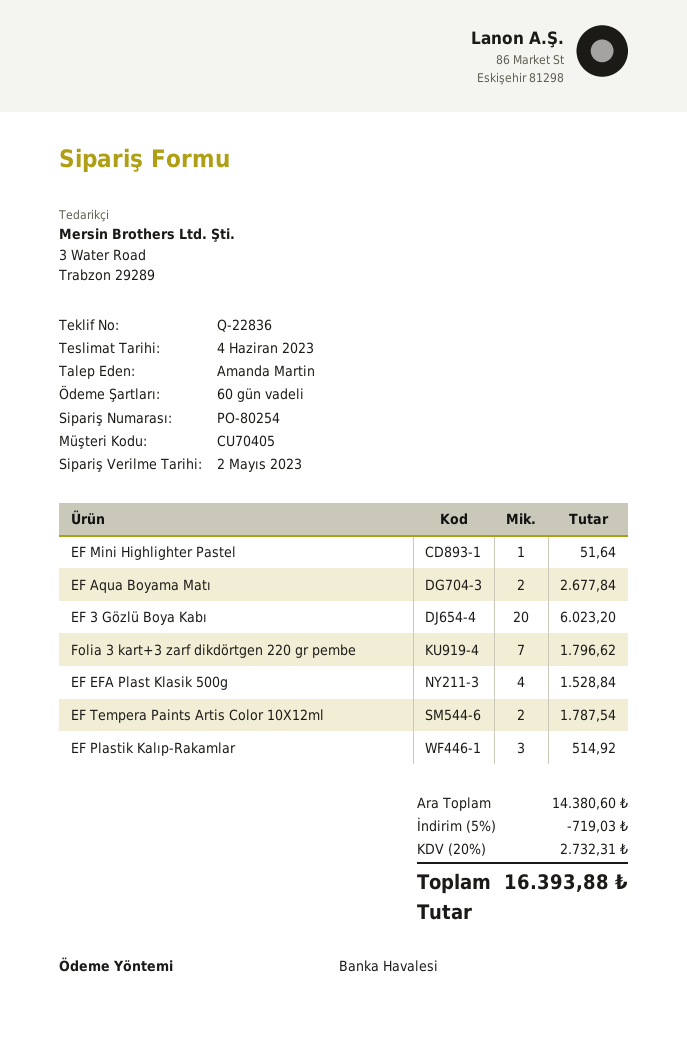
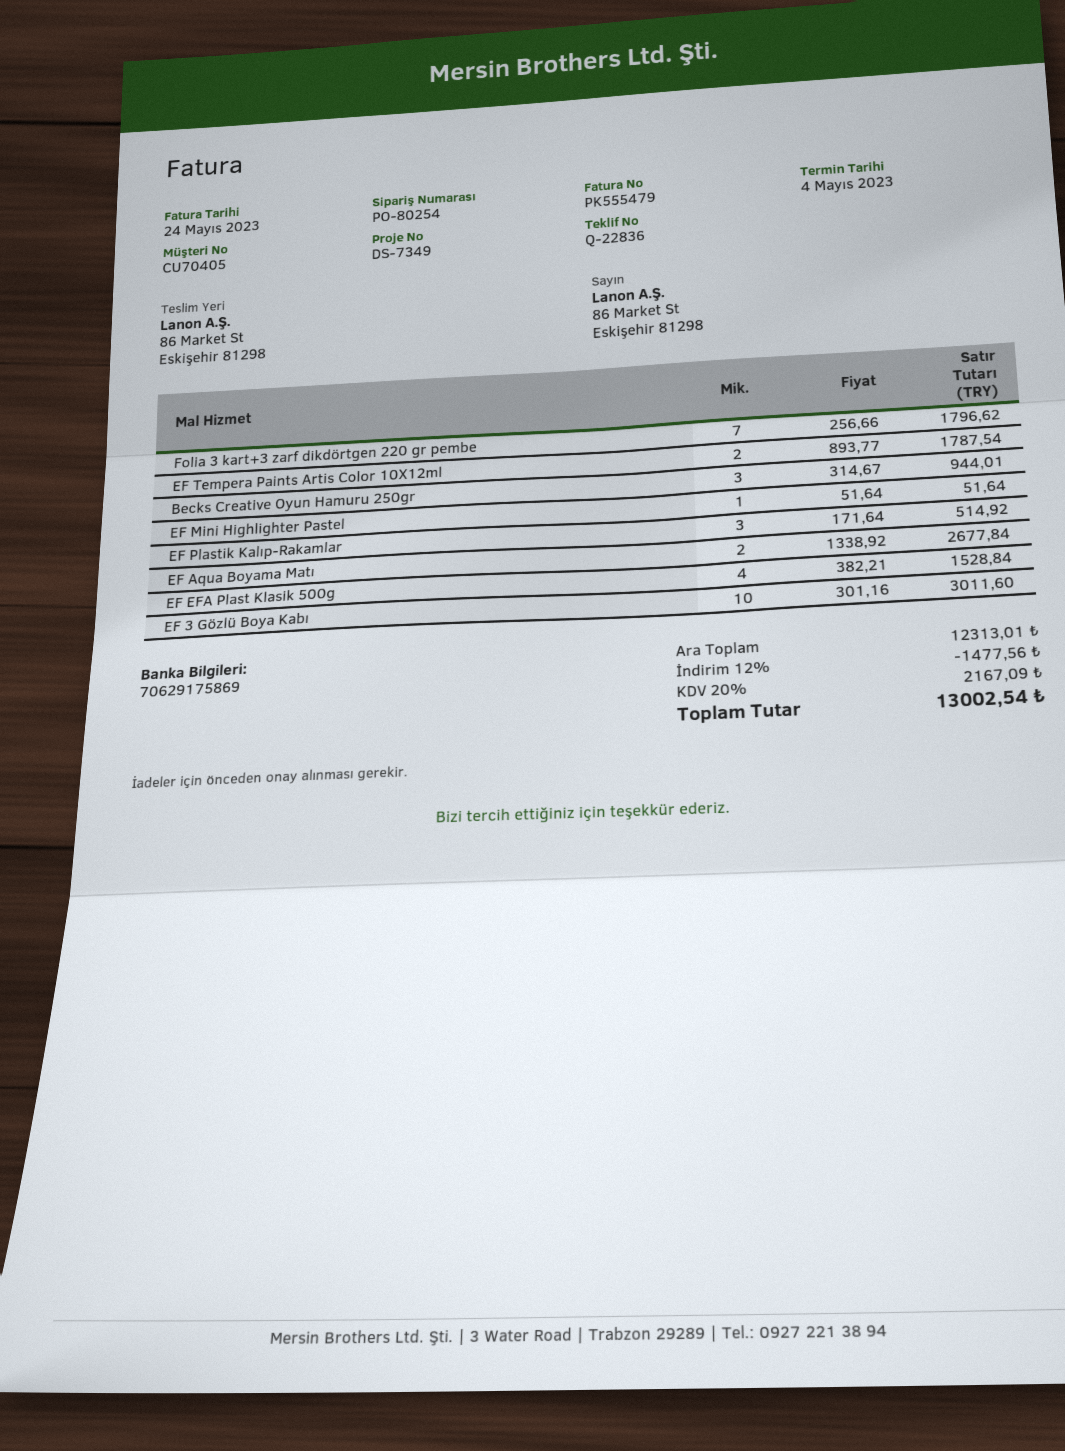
delivery date: 2023-06-04 -> 2023-05-04
EF 3 Gözlü Boya Kabı: 20 for 6023.20 -> 10 for 3011.60
Becks Creative Oyun Hamuru 250gr: none -> 3 for 944.01
subtotal: 14380.60 -> 12313.01
discount: 5% = 719.03 -> 12% = 1477.56
tax: 20% = 2732.31 -> 20% = 2167.09
total: 16393.88 -> 13002.54

